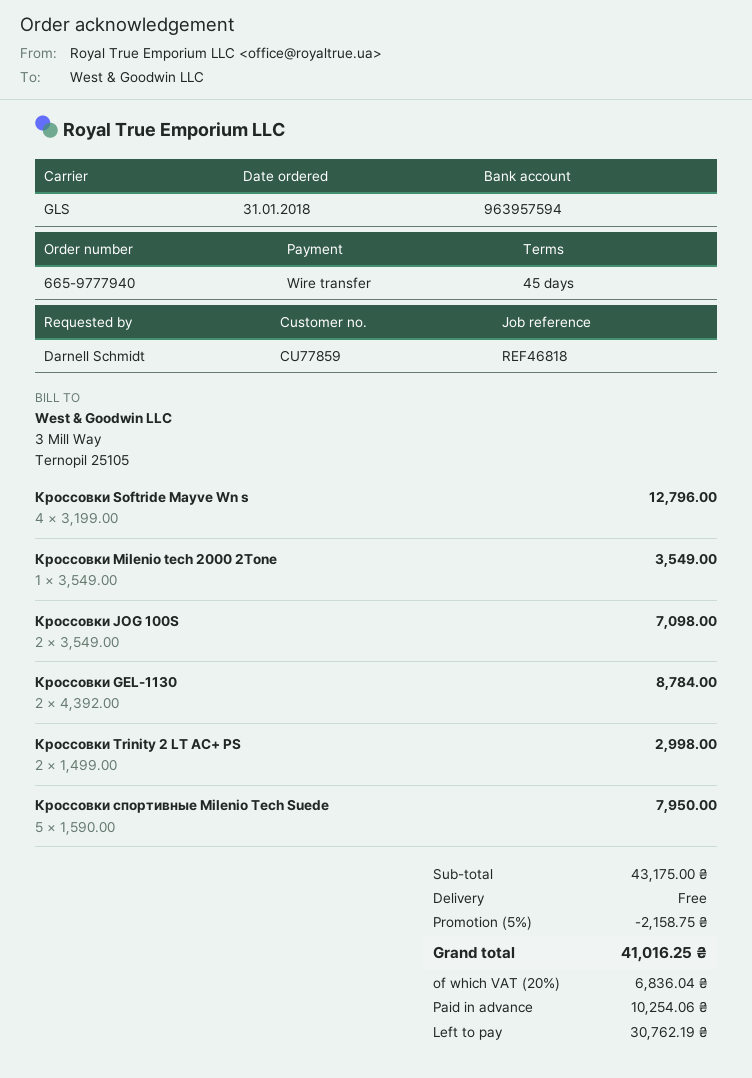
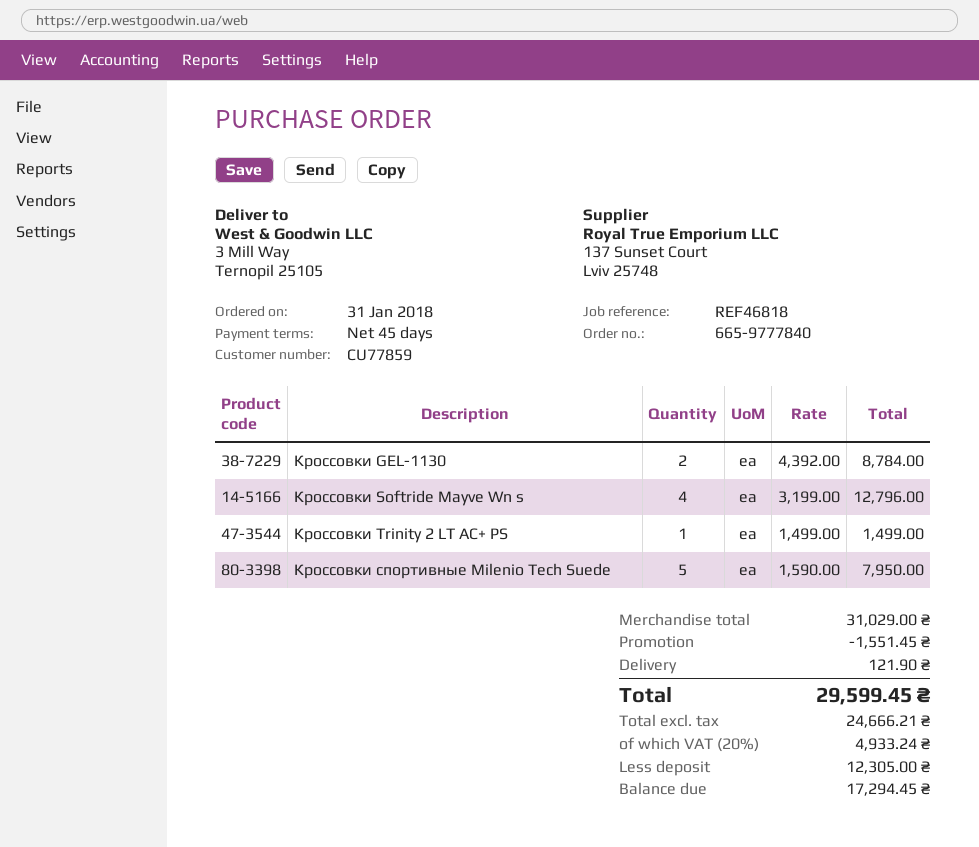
order number: 665-9777940 -> 665-9777840
Кроссовки Milenio tech 2000 2Tone: 1 x 3549.00 = 3549.00 -> none
Кроссовки JOG 100S: 2 x 3549.00 = 7098.00 -> none
Кроссовки Trinity 2 LT AC+ PS: 2 x 1499.00 = 2998.00 -> 1 x 1499.00 = 1499.00
subtotal: 43175.00 -> 31029.00
discount: 2158.75 -> 1551.45
shipping: 0.00 -> 121.90
tax: 20% = 6836.04 -> 20% = 4933.24
total: 41016.25 -> 29599.45
deposit: 10254.06 -> 12305.00
balance: 30762.19 -> 17294.45

